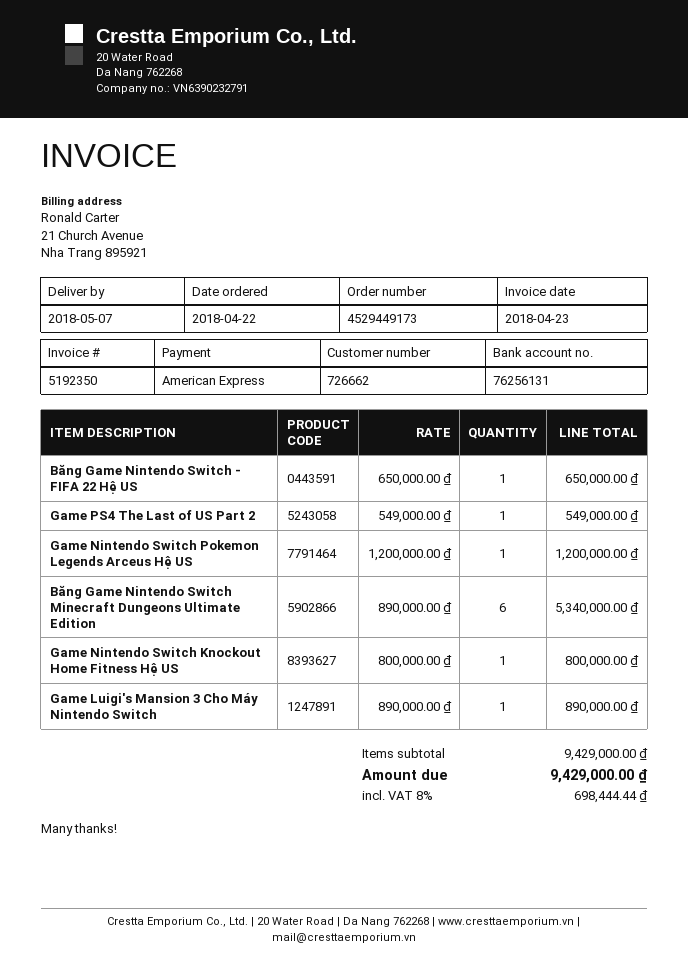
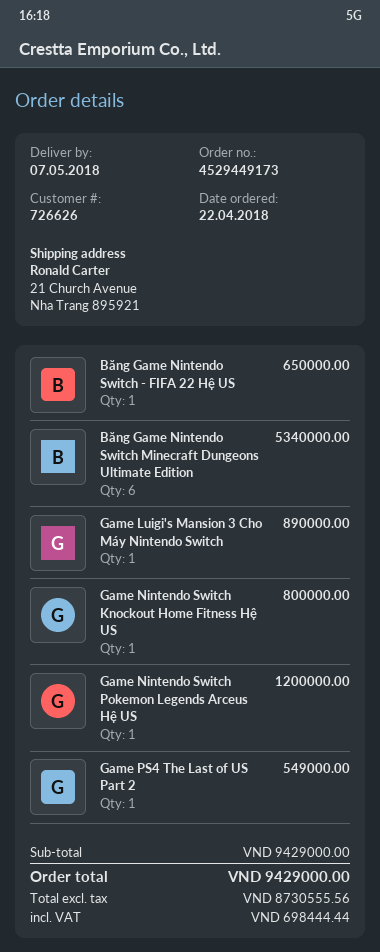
customer number: 726662 -> 726626

